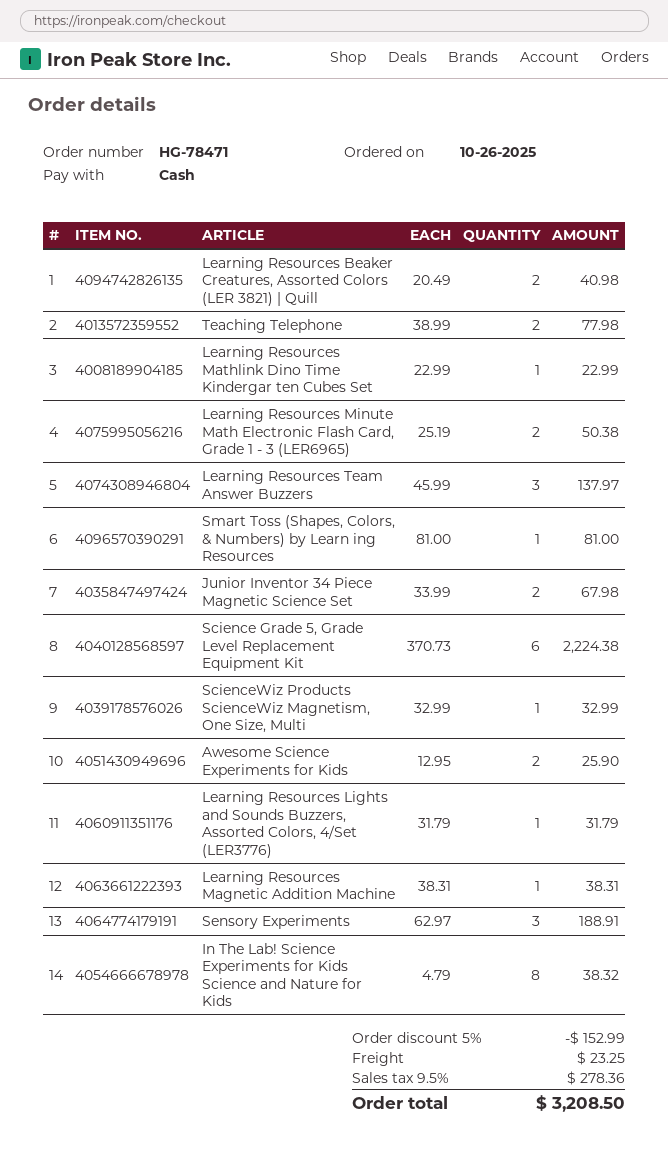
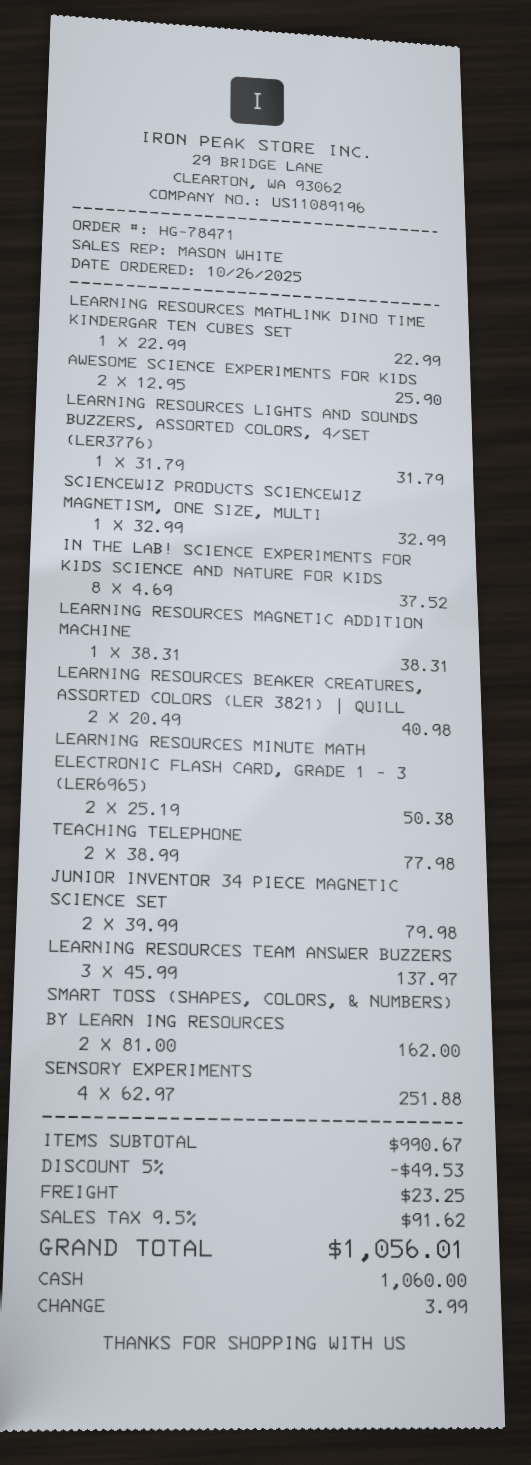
Smart Toss (Shapes, Colors, & Numbers) by Learn ing Resources: 1 x 81.00 = 81.00 -> 2 x 81.00 = 162.00
Junior Inventor 34 Piece Magnetic Science Set: 2 x 33.99 = 67.98 -> 2 x 39.99 = 79.98
Science Grade 5, Grade Level Replacement Equipment Kit: 6 x 370.73 = 2224.38 -> none
Sensory Experiments: 3 x 62.97 = 188.91 -> 4 x 62.97 = 251.88
In The Lab! Science Experiments for Kids Science and Nature for Kids: 8 x 4.79 = 38.32 -> 8 x 4.69 = 37.52
discount: 5% = 152.99 -> 5% = 49.53
tax: 9.5% = 278.36 -> 9.5% = 91.62
total: 3208.50 -> 1056.01

